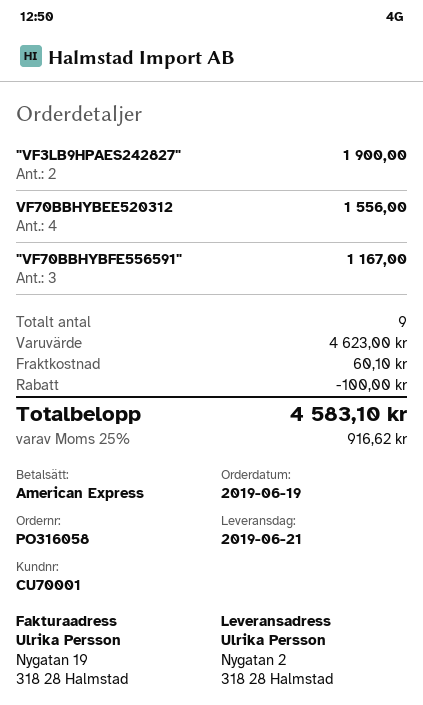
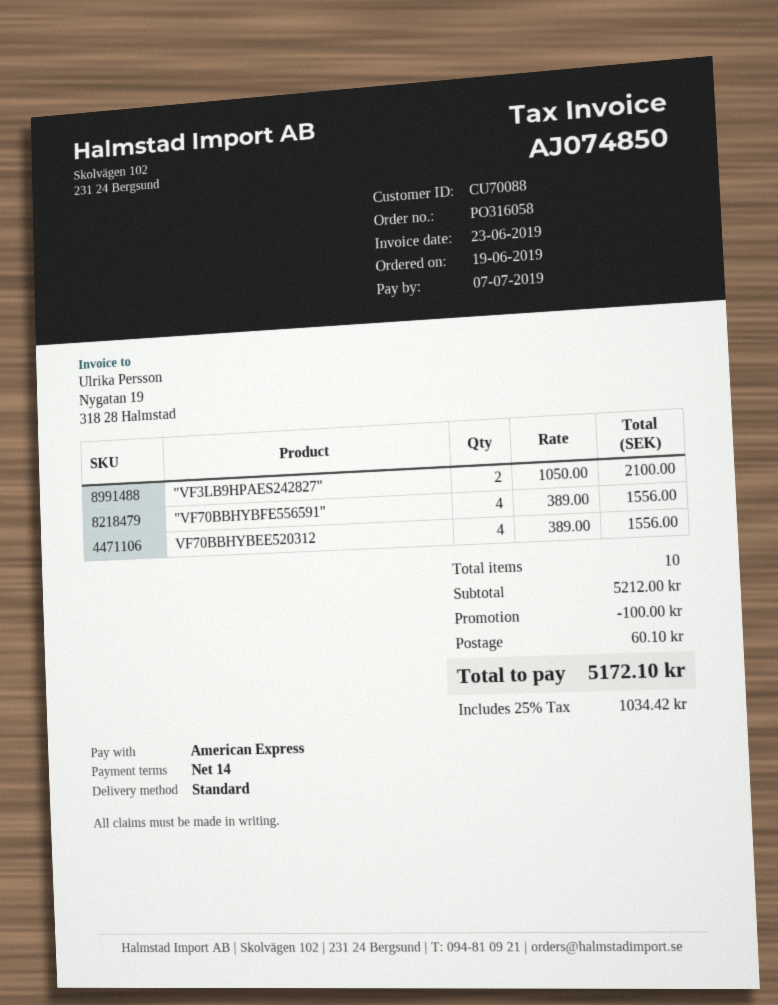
customer number: CU70001 -> CU70088
"VF3LB9HPAES242827": 2 for 1900.00 -> 2 for 2100.00
"VF70BBHYBFE556591": 3 for 1167.00 -> 4 for 1556.00
total quantity: 9 -> 10
subtotal: 4623.00 -> 5212.00
tax: 25% = 916.62 -> 25% = 1034.42
total: 4583.10 -> 5172.10

